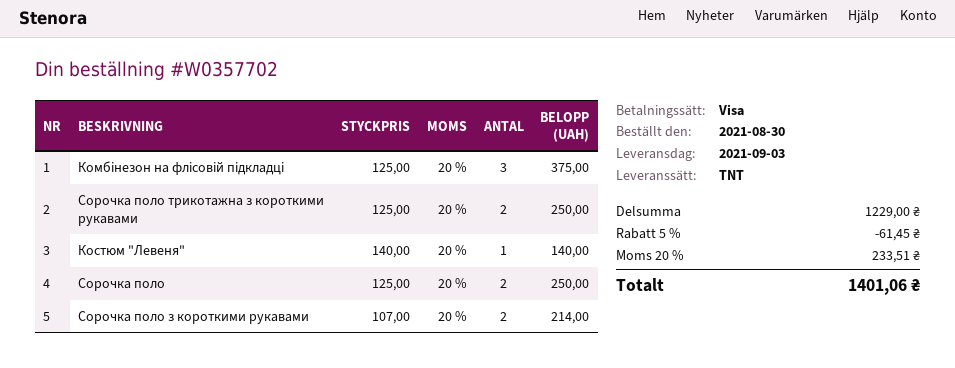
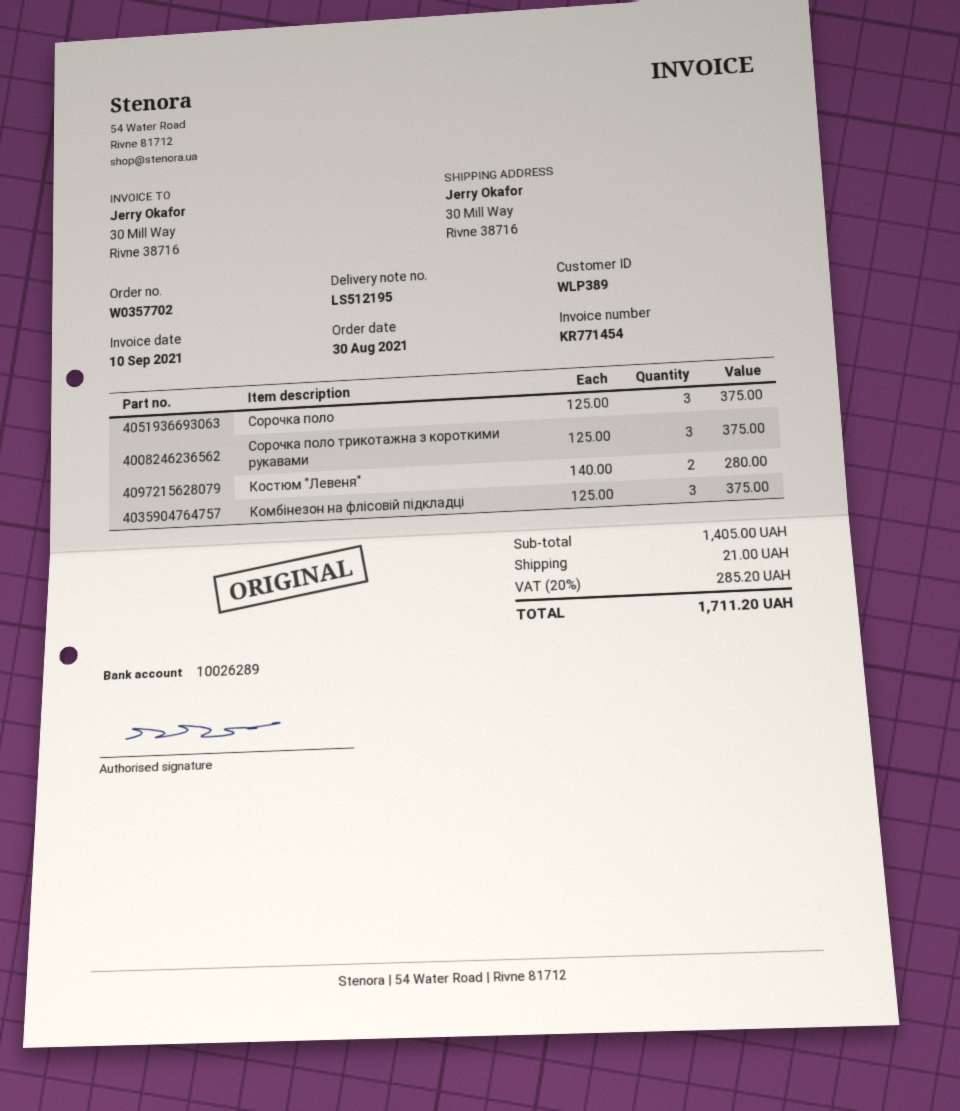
Сорочка поло трикотажна з короткими рукавами: 2 x 125.00 = 250.00 -> 3 x 125.00 = 375.00
Костюм "Левеня": 1 x 140.00 = 140.00 -> 2 x 140.00 = 280.00
Сорочка поло: 2 x 125.00 = 250.00 -> 3 x 125.00 = 375.00
Сорочка поло з короткими рукавами: 2 x 107.00 = 214.00 -> none
subtotal: 1229.00 -> 1405.00
discount: 5% = 61.45 -> none
shipping: none -> 21.00
tax: 20% = 233.51 -> 20% = 285.20
total: 1401.06 -> 1711.20

